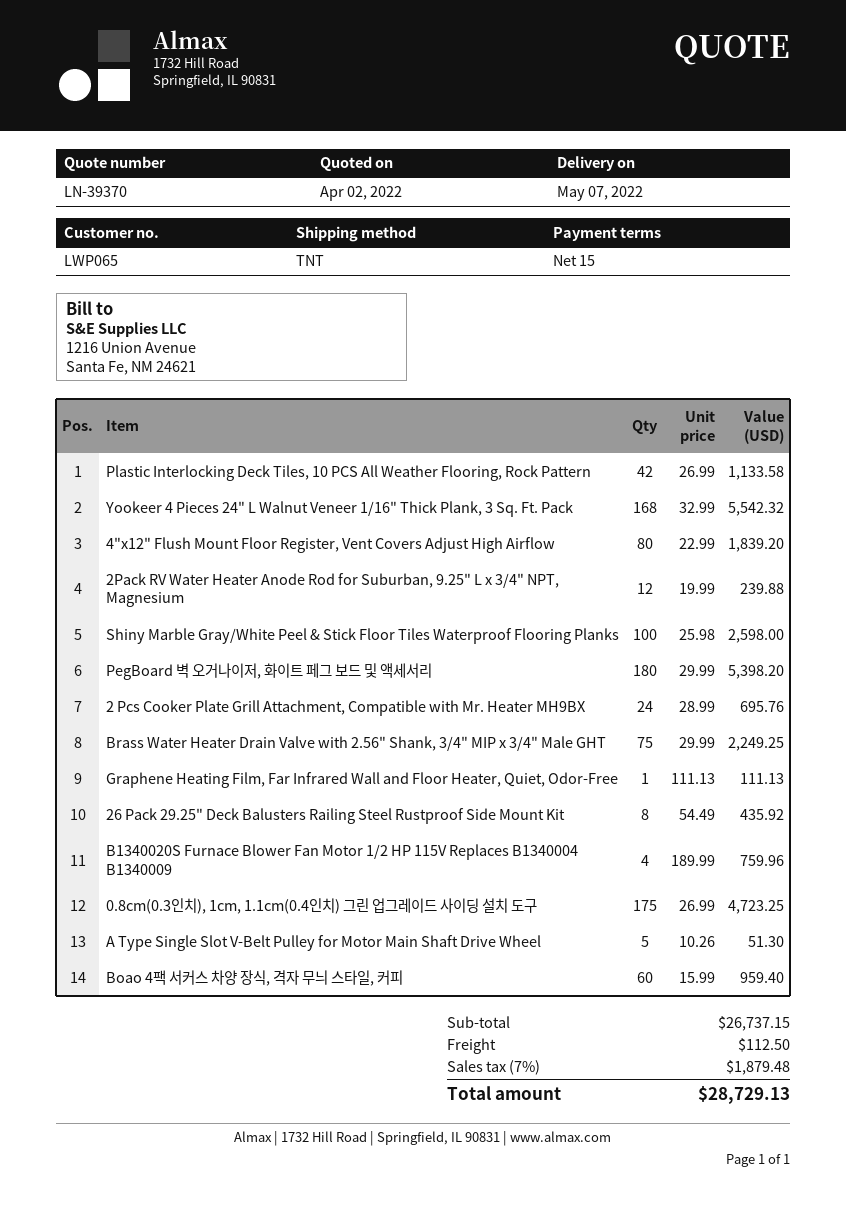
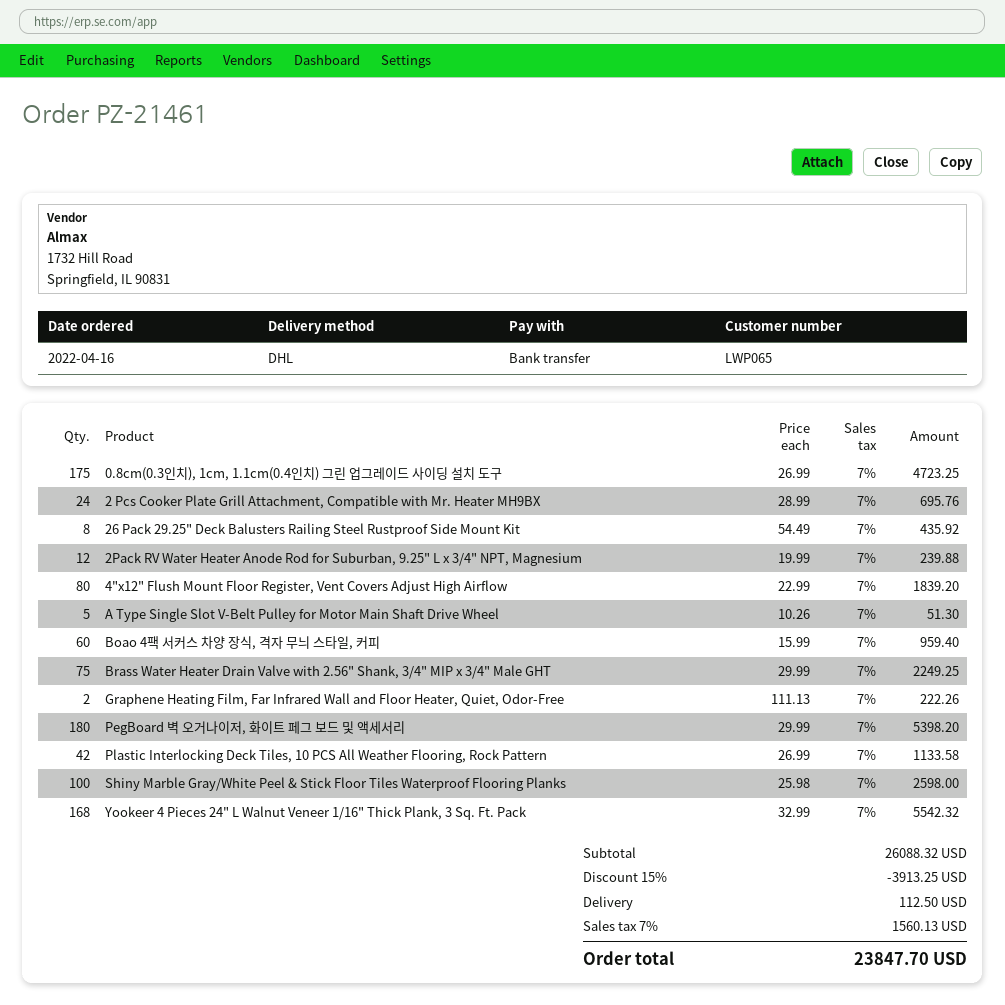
shipping method: TNT -> DHL
Graphene Heating Film, Far Infrared Wall and Floor Heater, Quiet, Odor-Free: 1 x 111.13 = 111.13 -> 2 x 111.13 = 222.26
B1340020S Furnace Blower Fan Motor 1/2 HP 115V Replaces B1340004 B1340009: 4 x 189.99 = 759.96 -> none
subtotal: 26737.15 -> 26088.32
discount: none -> 15% = 3913.25
tax: 7% = 1879.48 -> 7% = 1560.13
total: 28729.13 -> 23847.70

